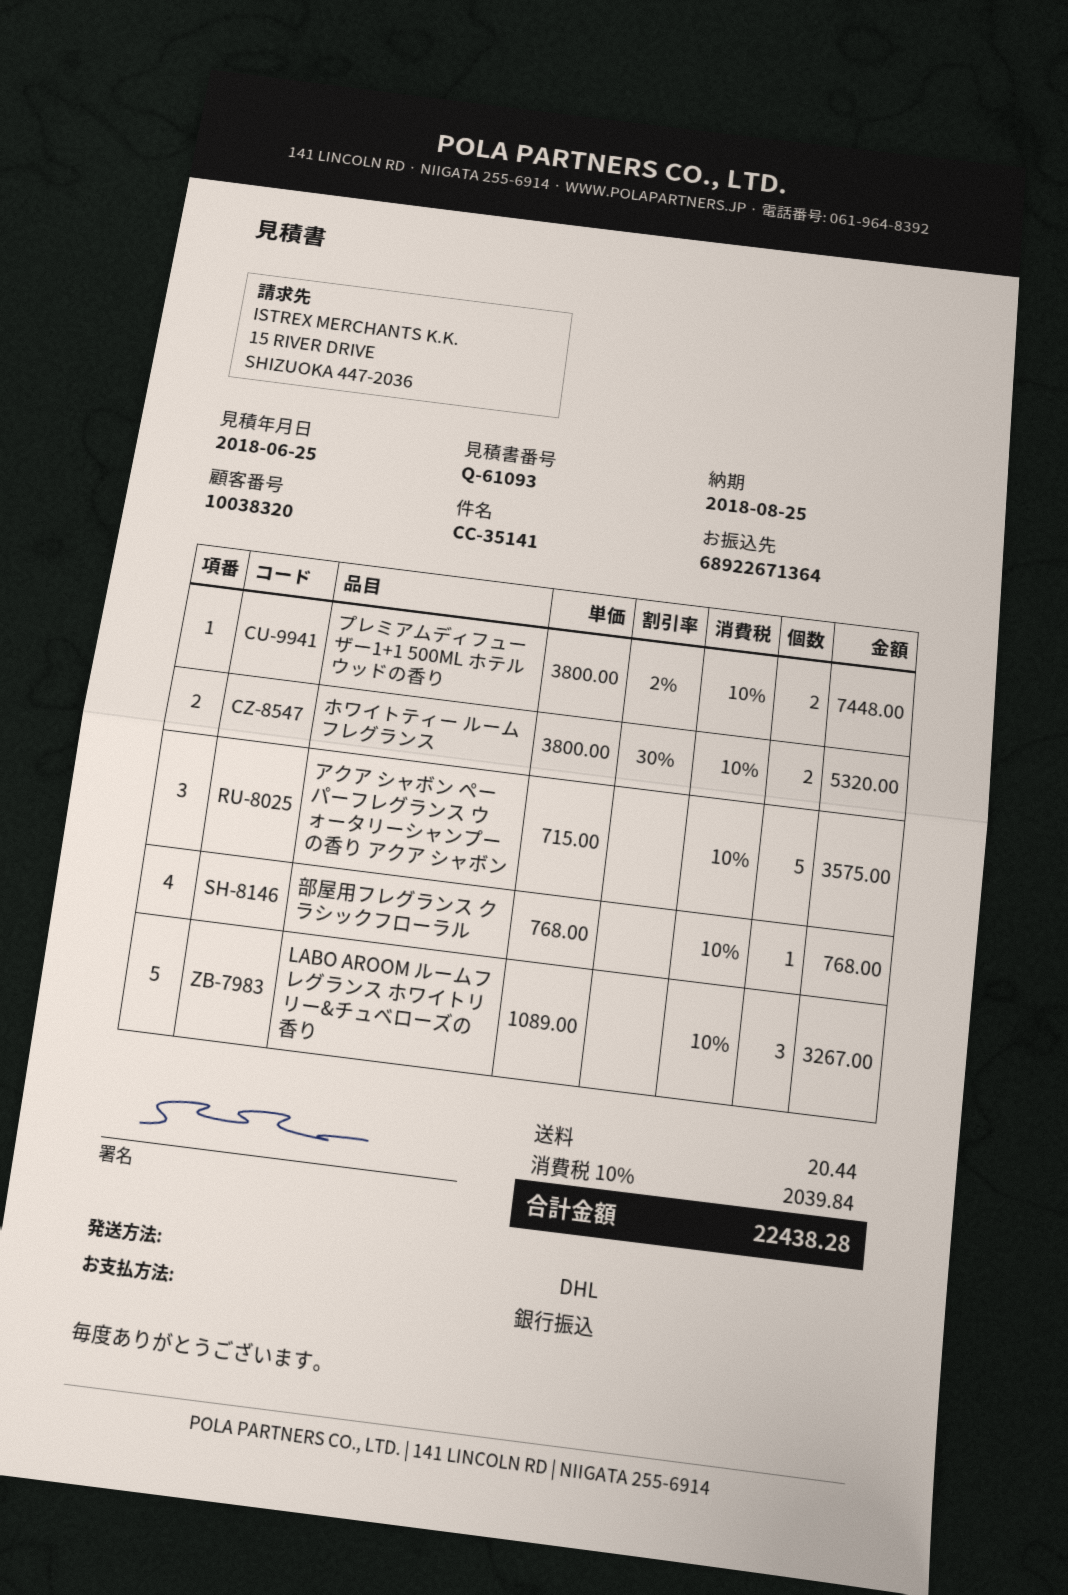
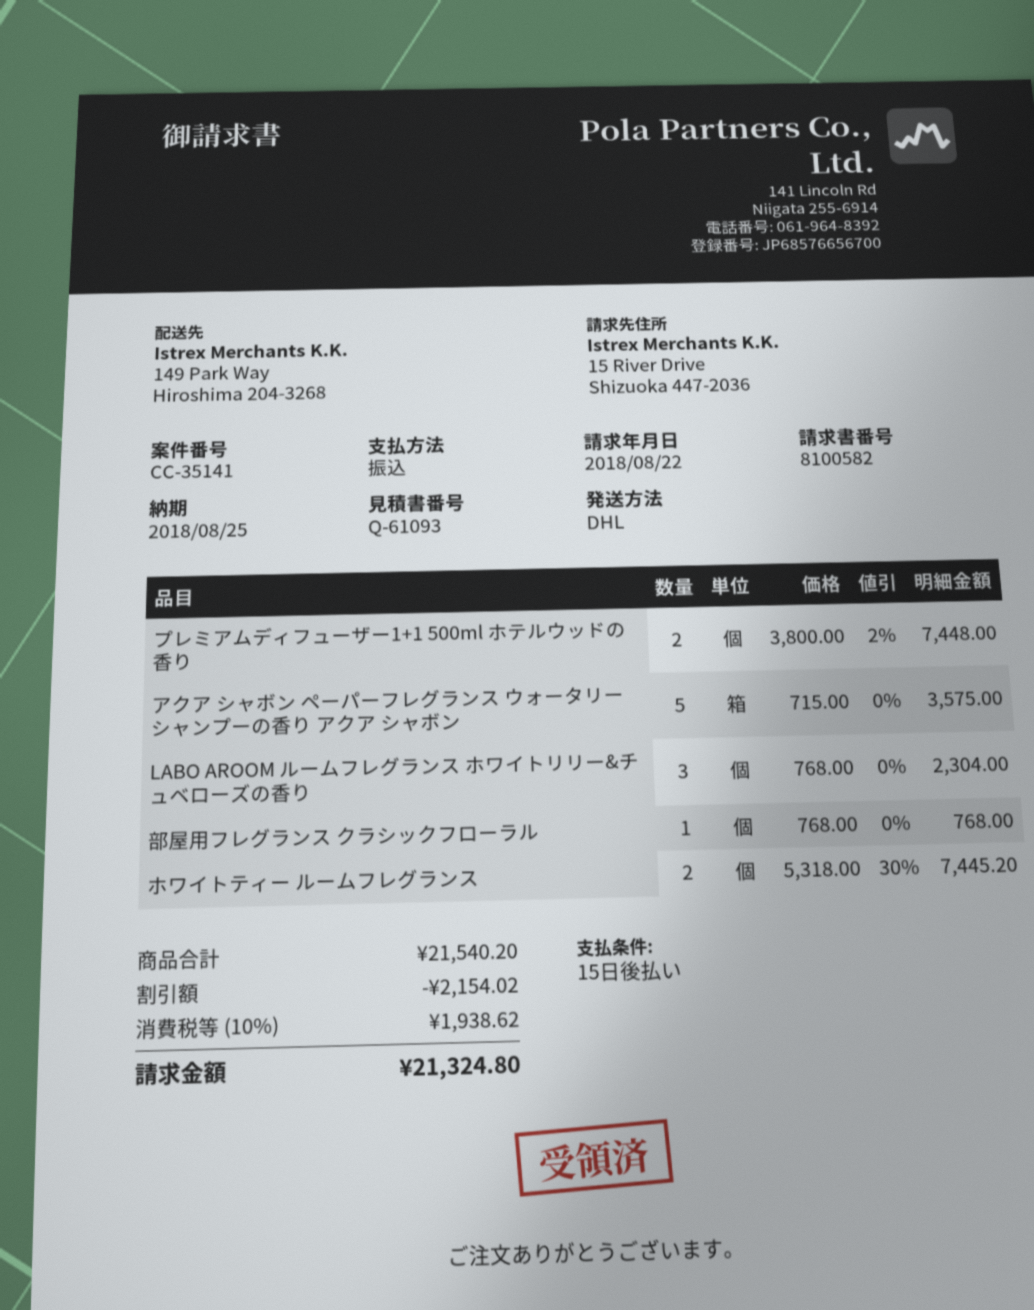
ホワイトティー ルームフレグランス: 2 x 3800.00 - 30% = 5320.00 -> 2 x 5318.00 - 30% = 7445.20
LABO AROOM ルームフレグランス ホワイトリリー&チュベローズの香り: 3 x 1089.00 = 3267.00 -> 3 x 768.00 = 2304.00
discount: none -> 2154.02
shipping: 20.44 -> none
tax: 10% = 2039.84 -> 10% = 1938.62
total: 22438.28 -> 21324.80

